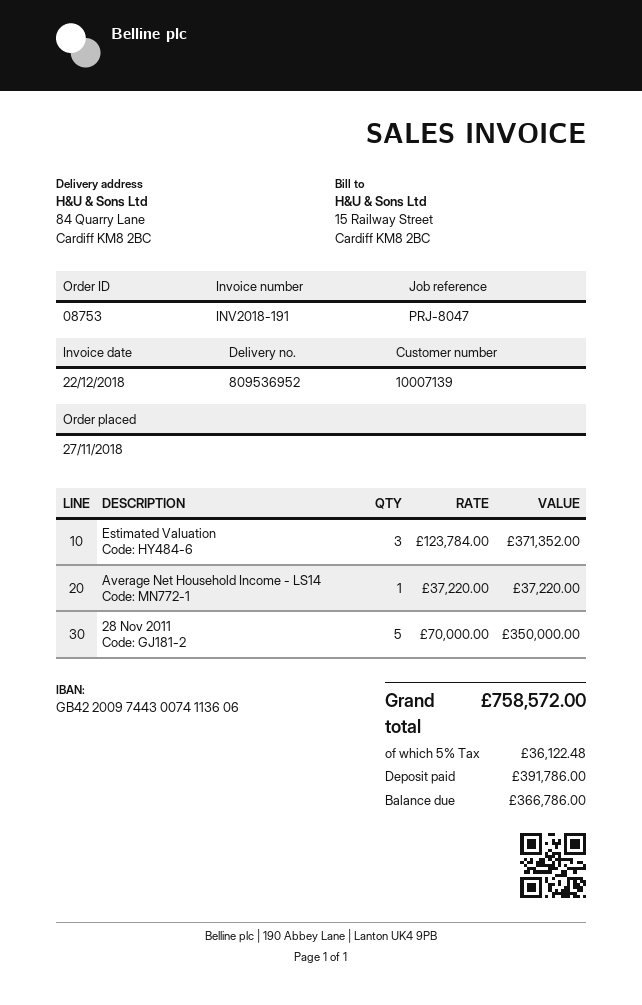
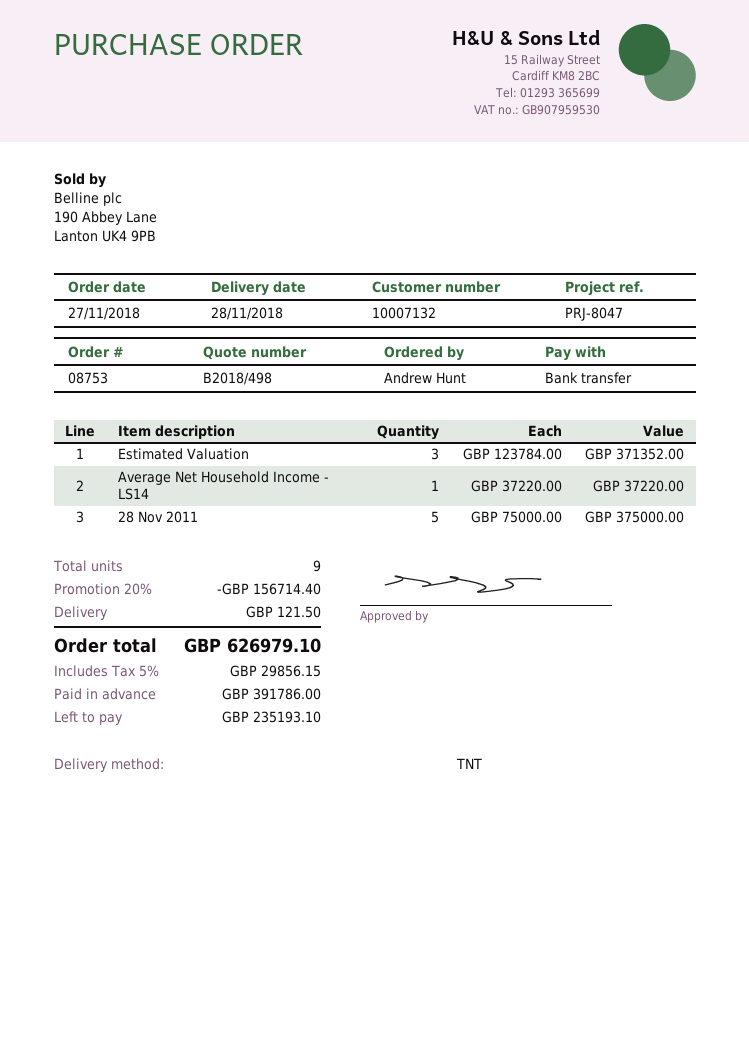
customer number: 10007139 -> 10007132
28 Nov 2011: 5 x 70000.00 = 350000.00 -> 5 x 75000.00 = 375000.00
discount: none -> 20% = 156714.40
shipping: none -> 121.50
tax: 5% = 36122.48 -> 5% = 29856.15
total: 758572.00 -> 626979.10
balance: 366786.00 -> 235193.10

